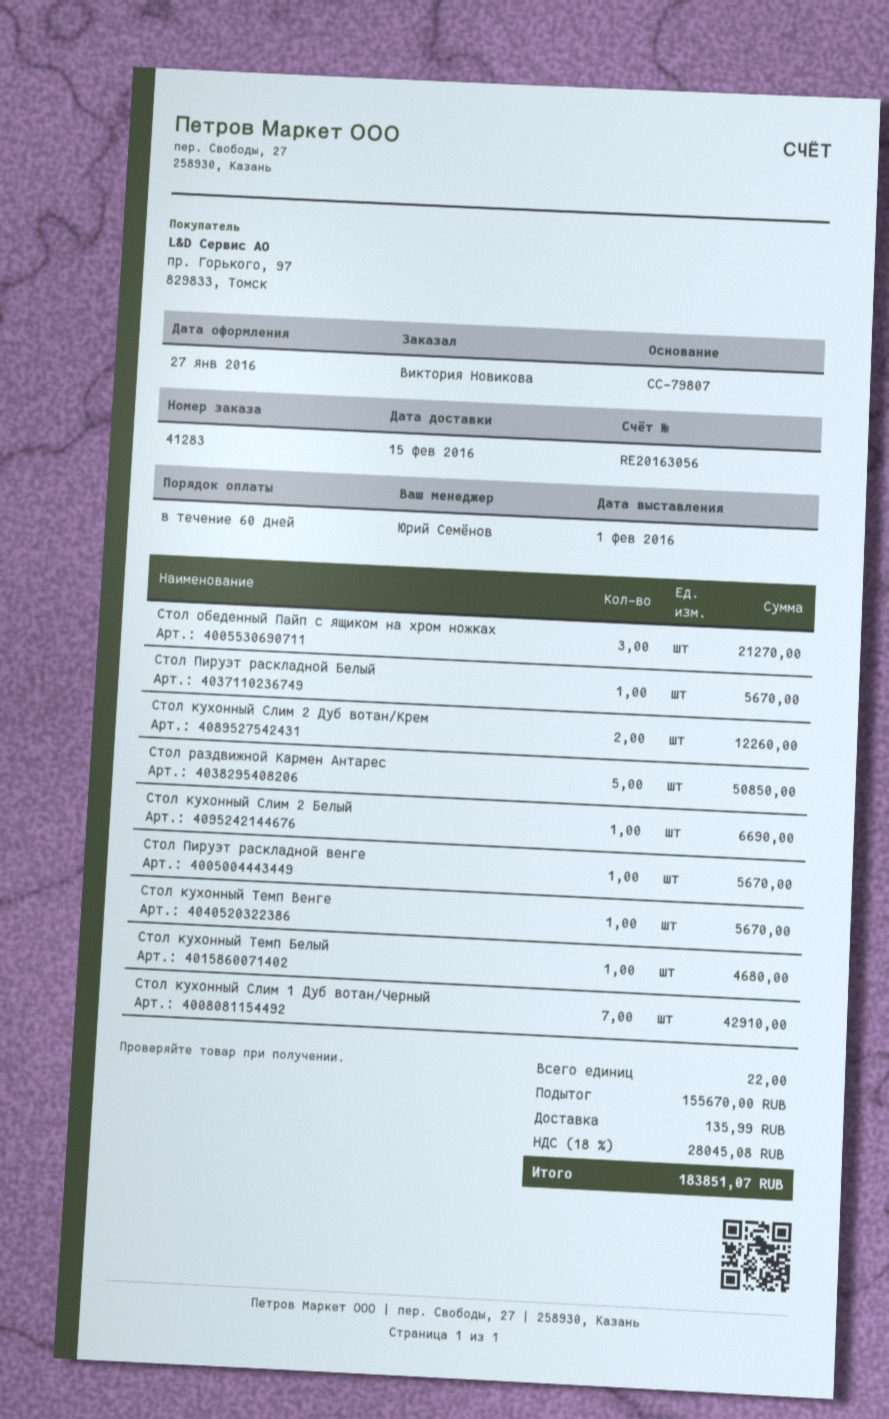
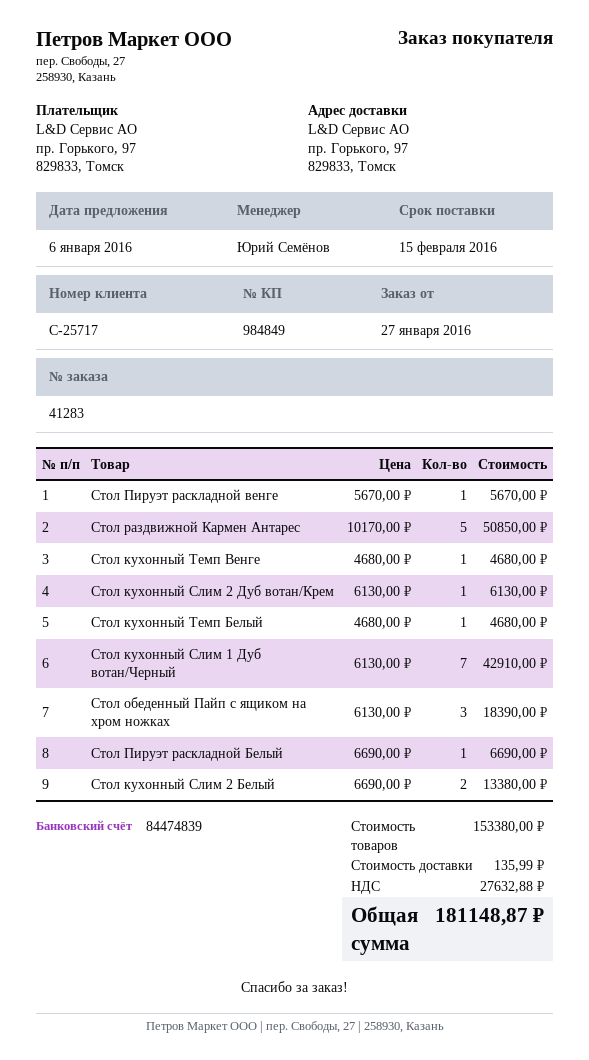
Стол обеденный Пайп с ящиком на хром ножках: 3 for 21270.00 -> 3 for 18390.00
Стол Пируэт раскладной Белый: 1 for 5670.00 -> 1 for 6690.00
Стол кухонный Слим 2 Дуб вотан/Крем: 2 for 12260.00 -> 1 for 6130.00
Стол кухонный Слим 2 Белый: 1 for 6690.00 -> 2 for 13380.00
Стол кухонный Темп Венге: 1 for 5670.00 -> 1 for 4680.00
subtotal: 155670.00 -> 153380.00
tax: 28045.08 -> 27632.88
total: 183851.07 -> 181148.87

